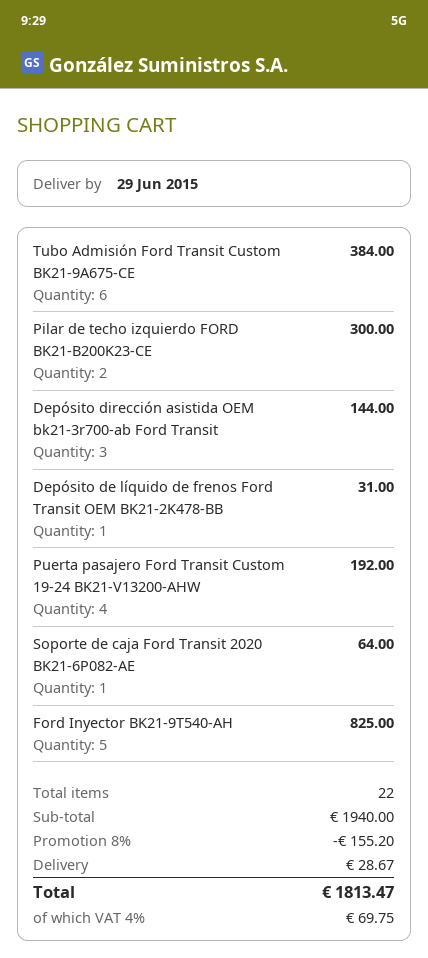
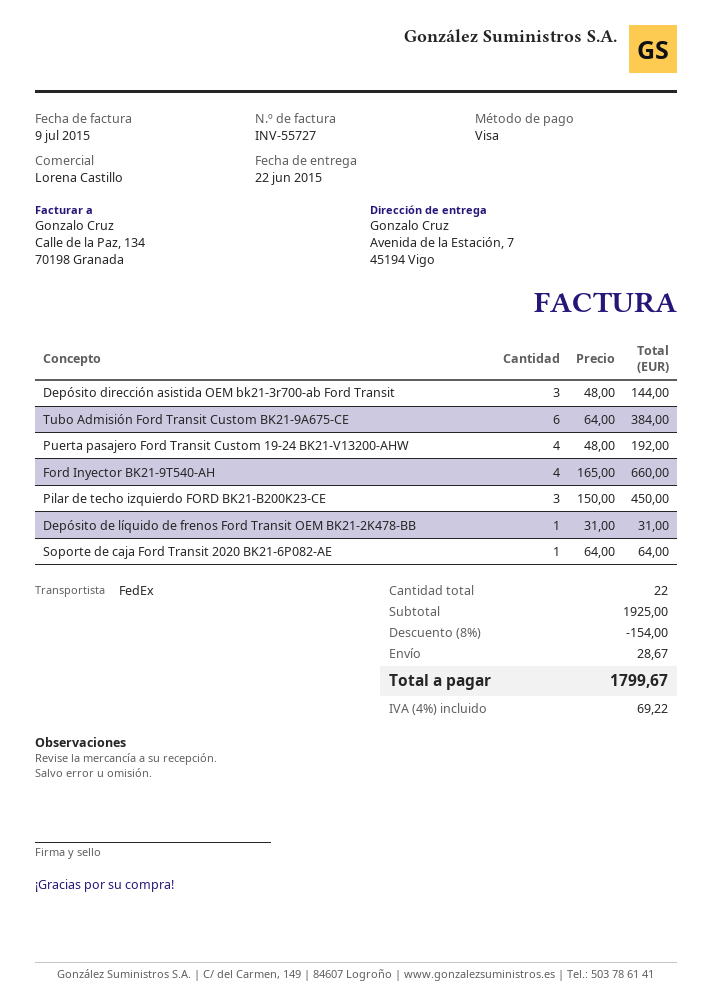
delivery date: 2015-06-29 -> 2015-06-22
Pilar de techo izquierdo FORD BK21-B200K23-CE: 2 for 300.00 -> 3 for 450.00
Ford Inyector BK21-9T540-AH: 5 for 825.00 -> 4 for 660.00
subtotal: 1940.00 -> 1925.00
discount: 8% = 155.20 -> 8% = 154.00
tax: 4% = 69.75 -> 4% = 69.22
total: 1813.47 -> 1799.67

